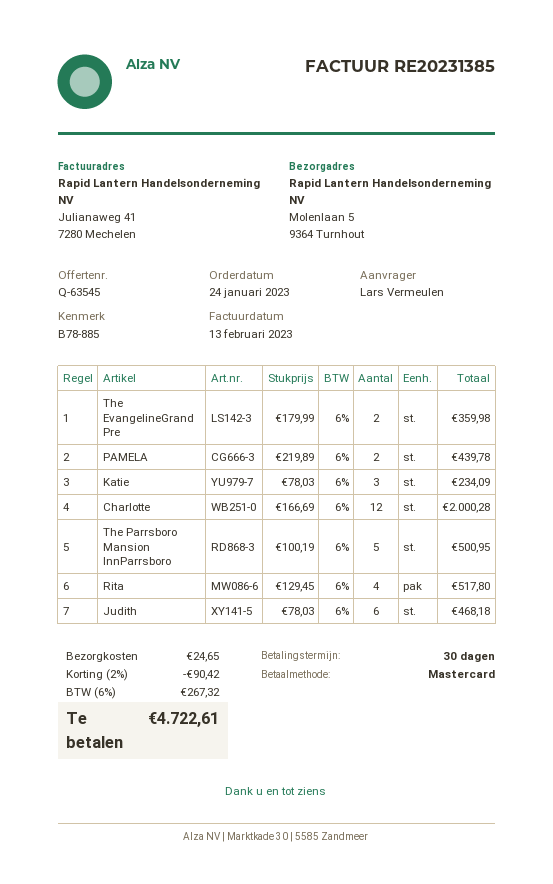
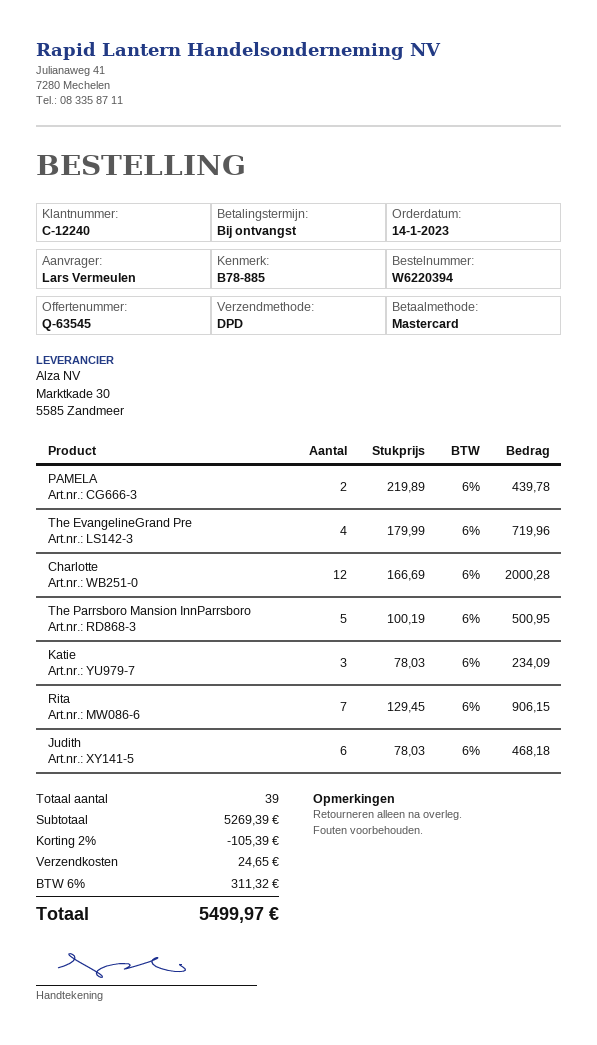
order date: 2023-01-24 -> 2023-01-14
payment terms: 30 days -> on receipt
The EvangelineGrand Pre: 2 x 179.99 = 359.98 -> 4 x 179.99 = 719.96
Rita: 4 x 129.45 = 517.80 -> 7 x 129.45 = 906.15
discount: 2% = 90.42 -> 2% = 105.39
tax: 6% = 267.32 -> 6% = 311.32
total: 4722.61 -> 5499.97

